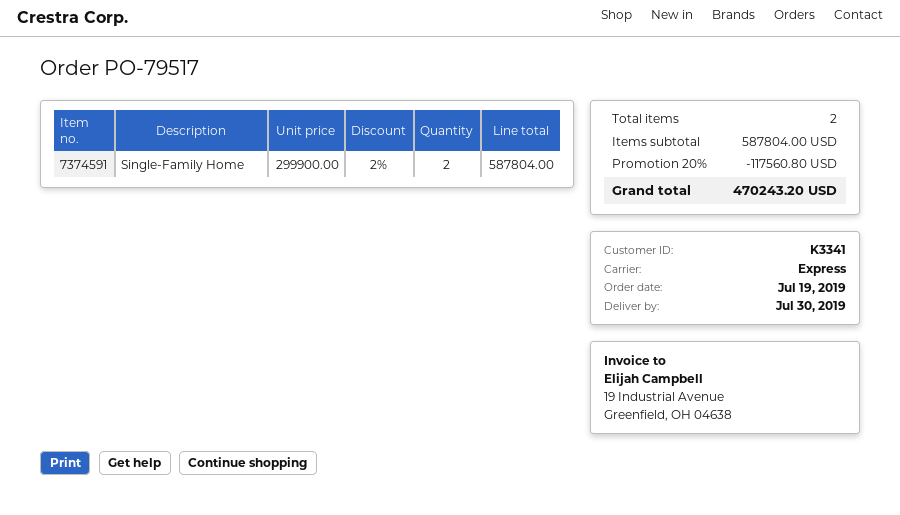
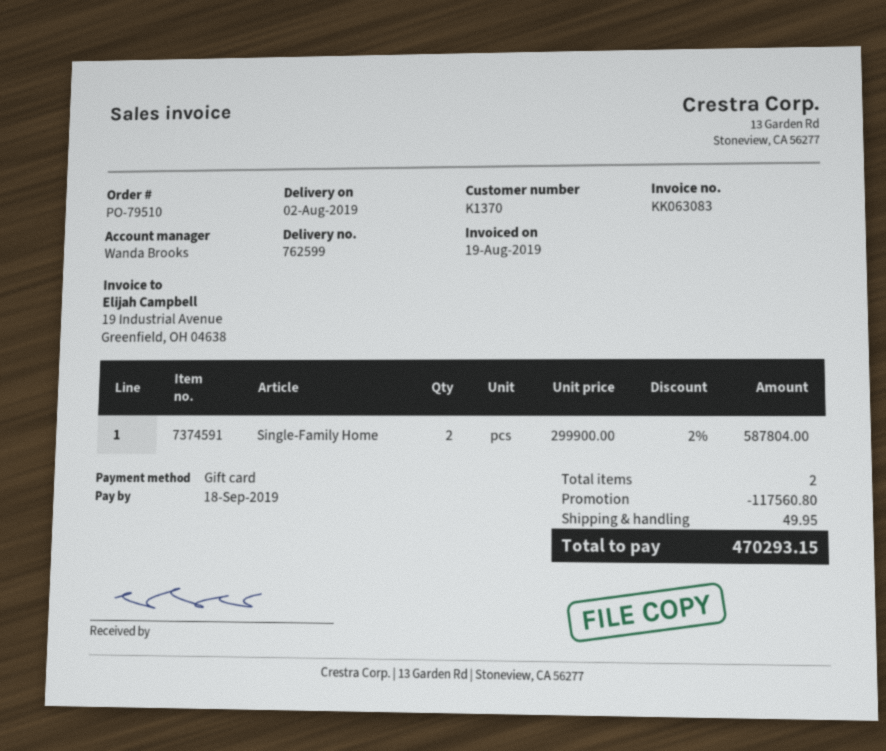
order number: PO-79517 -> PO-79510
delivery date: 2019-07-30 -> 2019-08-02
customer number: K3341 -> K1370
shipping: none -> 49.95
total: 470243.20 -> 470293.15

